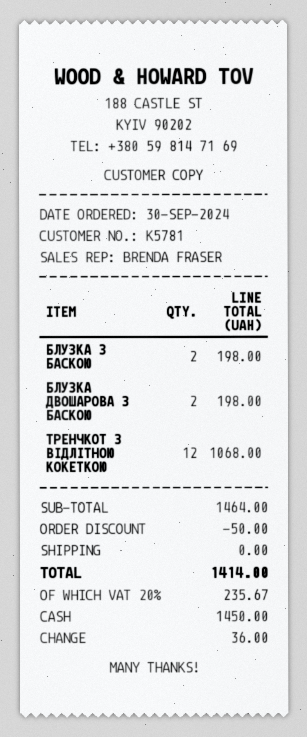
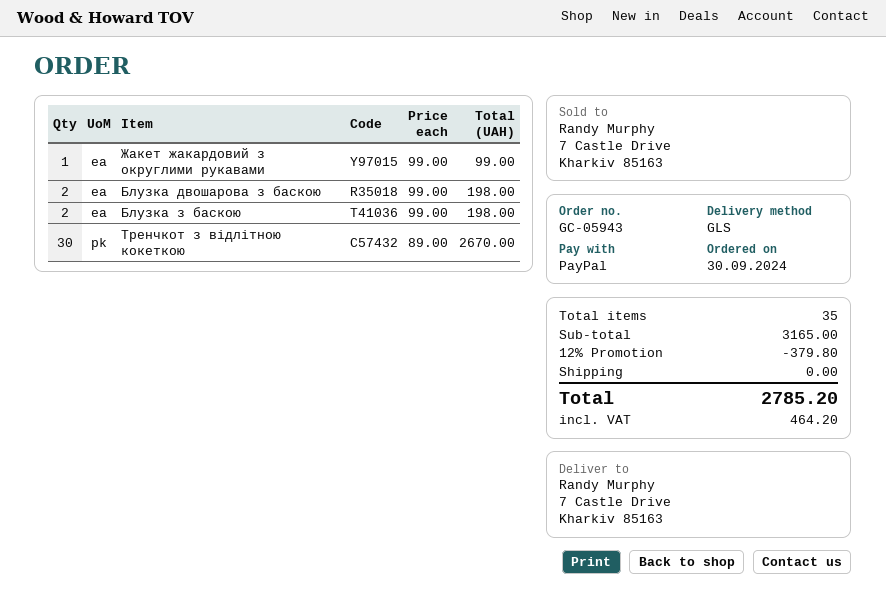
payment method: cash -> PayPal
ТРЕНЧКОТ З ВІДЛІТНОЮ КОКЕТКОЮ: 12 for 1068.00 -> 30 for 2670.00
Жакет жакардовий з округлими рукавами: none -> 1 for 99.00
subtotal: 1464.00 -> 3165.00
discount: 50.00 -> 379.80
tax: 235.67 -> 464.20
total: 1414.00 -> 2785.20

